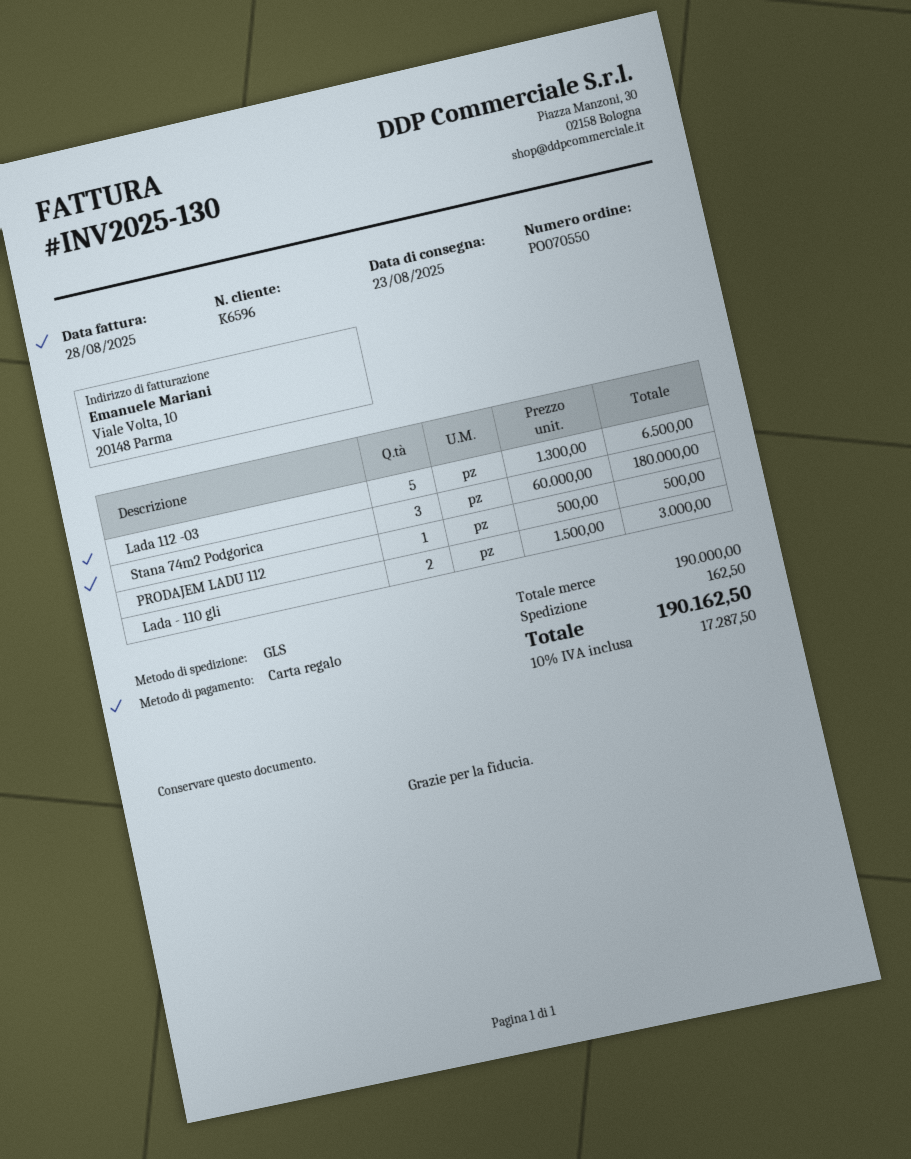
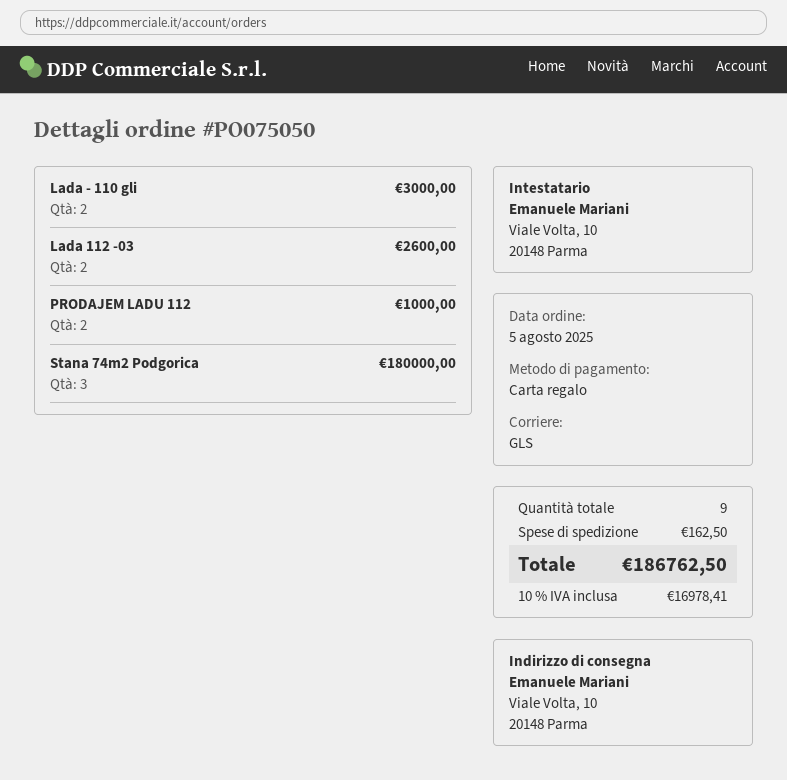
order number: PO070550 -> PO075050
Lada 112 -03: 5 for 6500.00 -> 2 for 2600.00
PRODAJEM LADU 112: 1 for 500.00 -> 2 for 1000.00
tax: 10% = 17287.50 -> 10% = 16978.41
total: 190162.50 -> 186762.50

